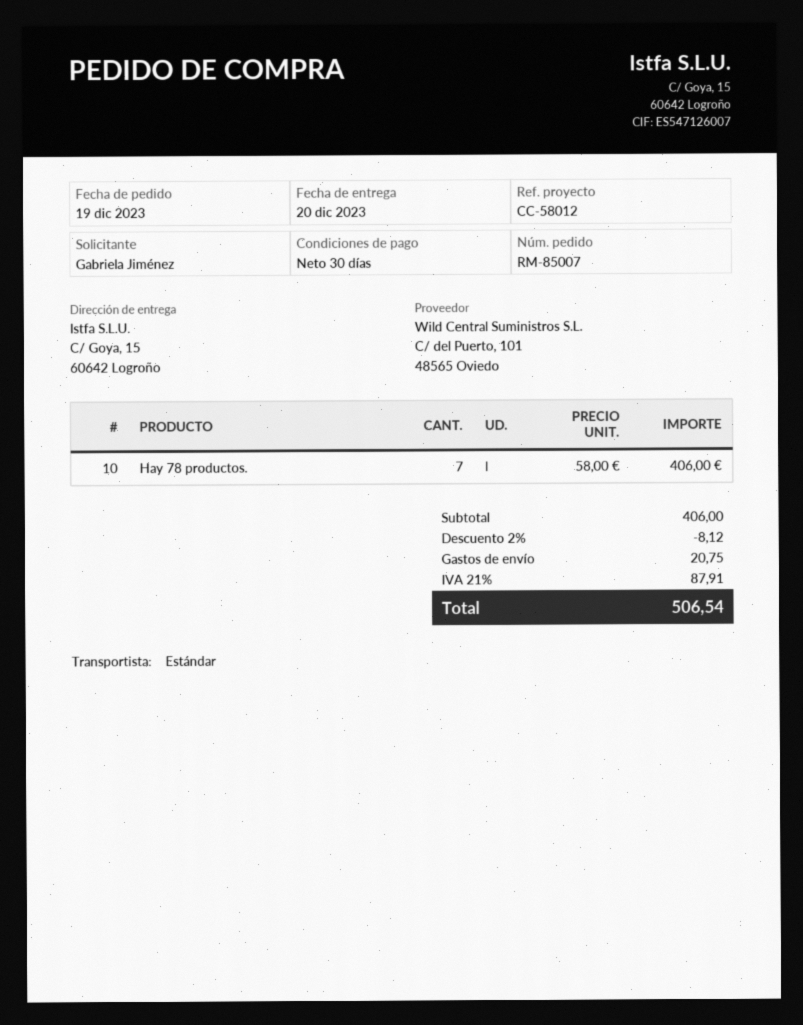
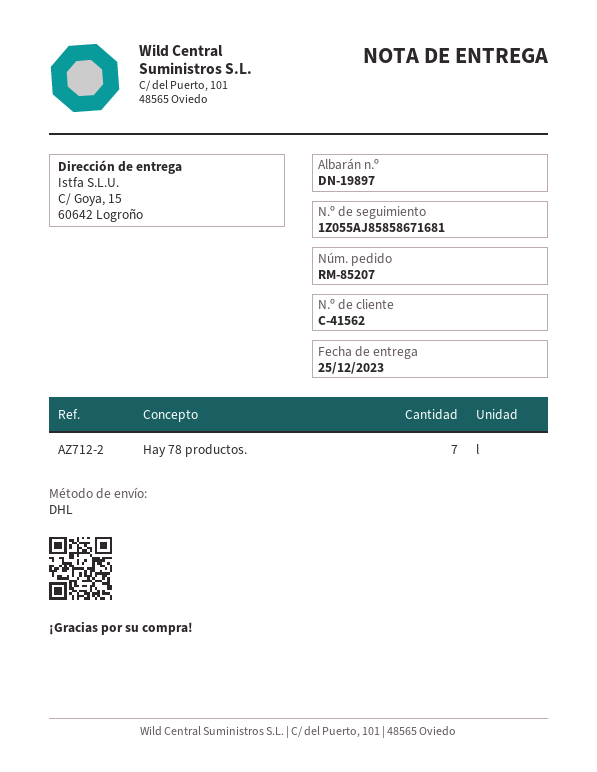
order number: RM-85007 -> RM-85207
delivery date: 2023-12-20 -> 2023-12-25
shipping method: standard -> DHL

